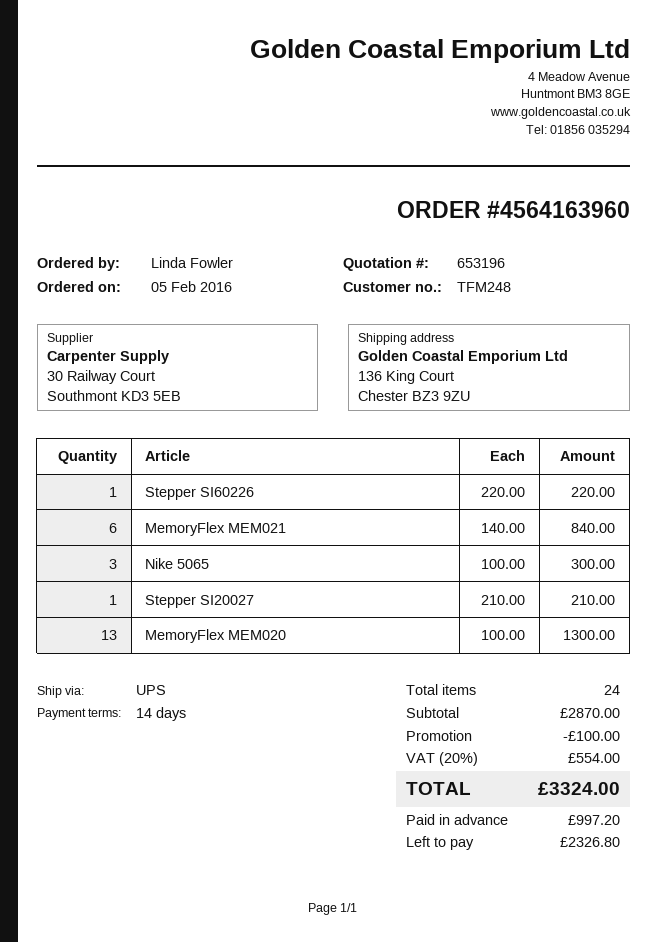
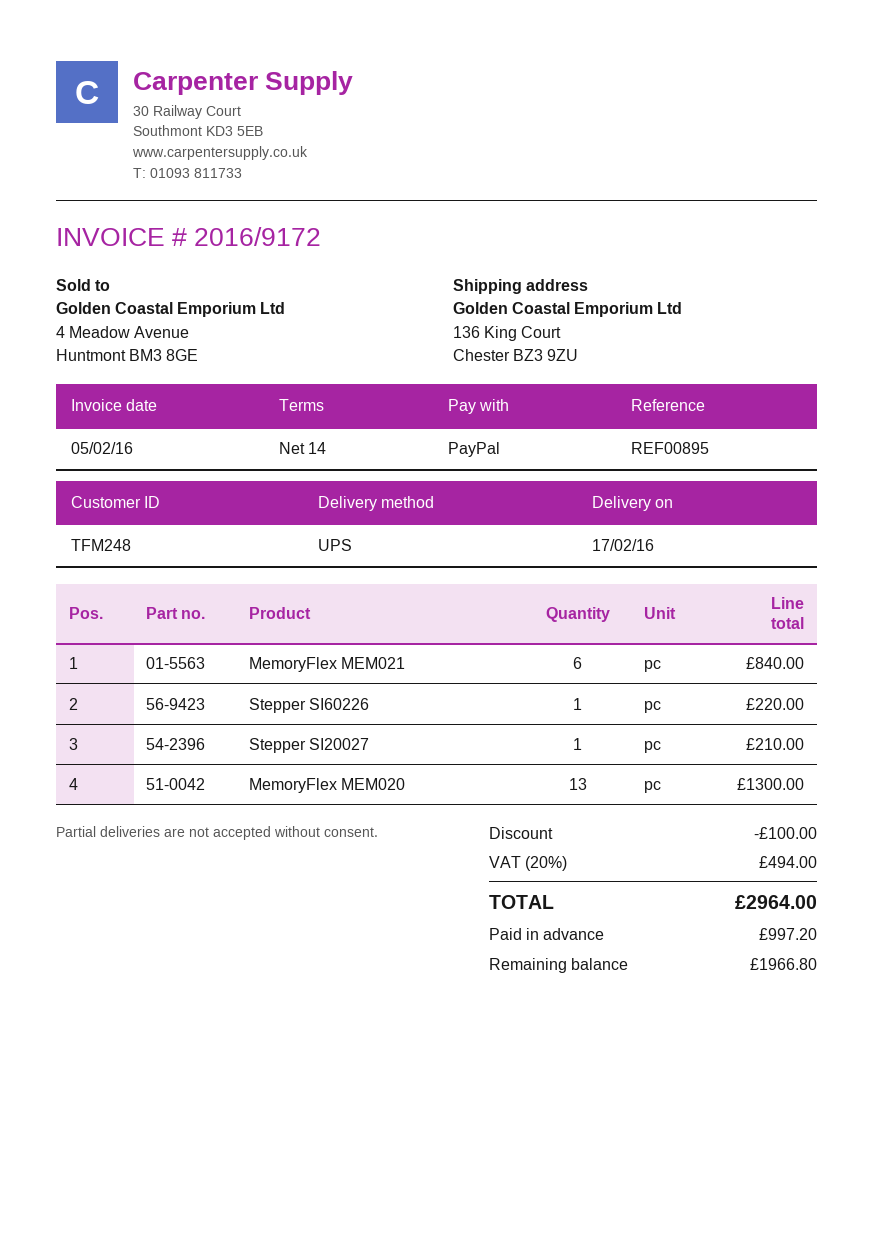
Nike 5065: 3 for 300.00 -> none
tax: 20% = 554.00 -> 20% = 494.00
total: 3324.00 -> 2964.00
balance: 2326.80 -> 1966.80

